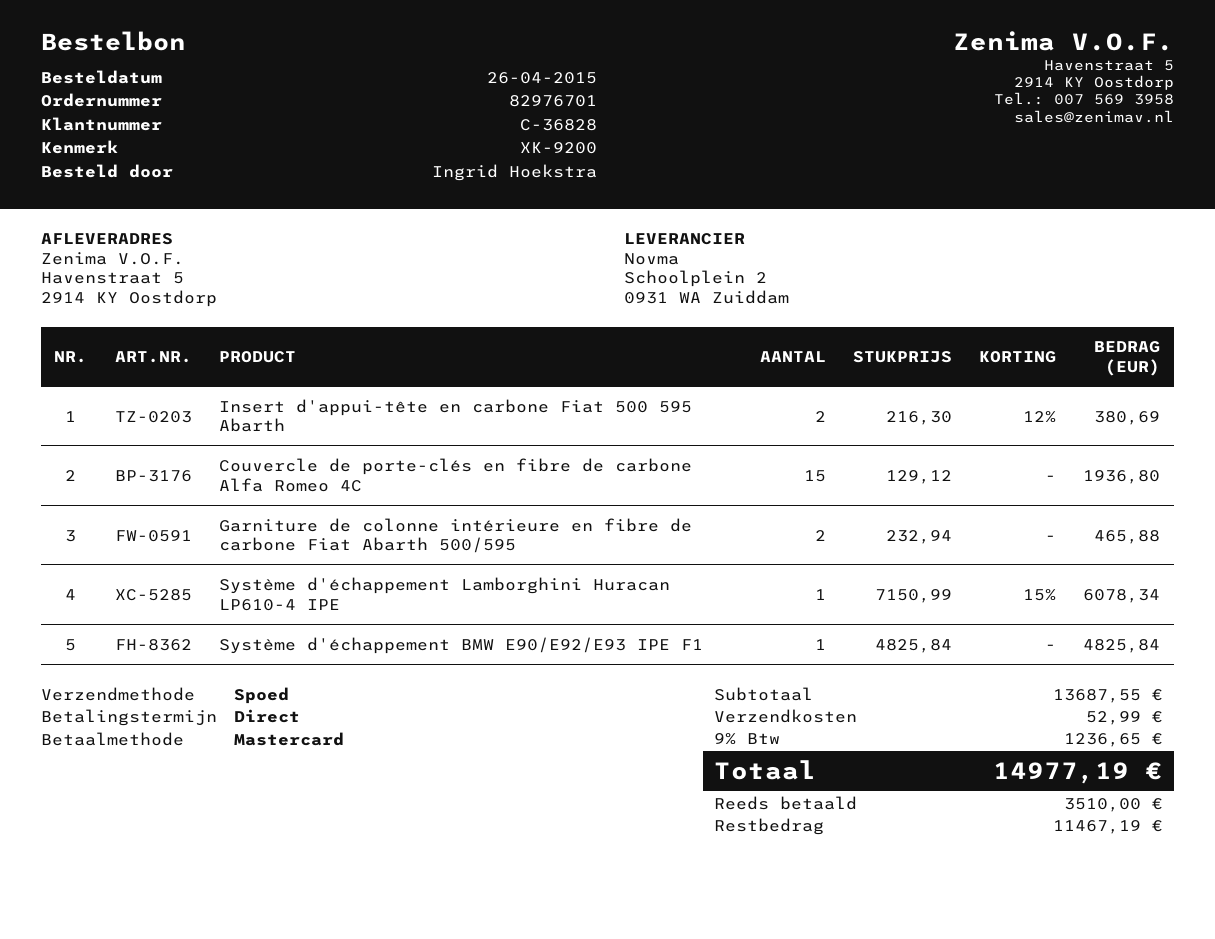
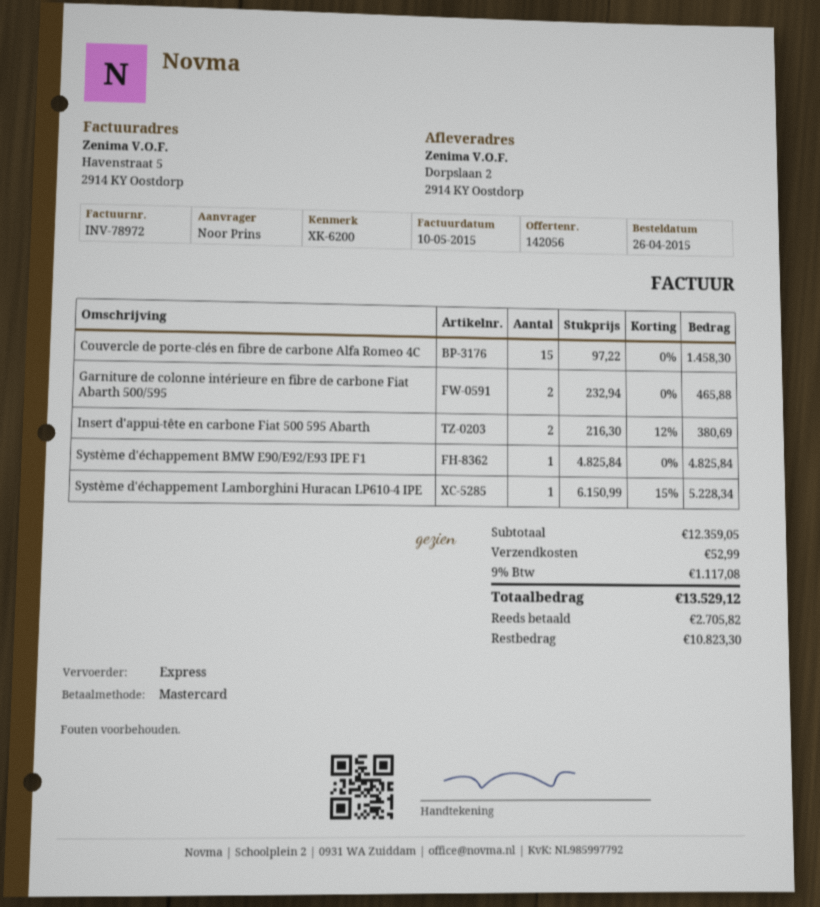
reference: XK-9200 -> XK-6200
ordered by: Ingrid Hoekstra -> Noor Prins
ship to: Havenstraat 5, 2914 KY Oostdorp -> Dorpslaan 2, 2914 KY Oostdorp
Couvercle de porte-clés en fibre de carbone Alfa Romeo 4C: 15 x 129.12 = 1936.80 -> 15 x 97.22 = 1458.30
Système d'échappement Lamborghini Huracan LP610-4 IPE: 1 x 7150.99 - 15% = 6078.34 -> 1 x 6150.99 - 15% = 5228.34
subtotal: 13687.55 -> 12359.05
tax: 9% = 1236.65 -> 9% = 1117.08
total: 14977.19 -> 13529.12
deposit: 3510.00 -> 2705.82
balance: 11467.19 -> 10823.30

